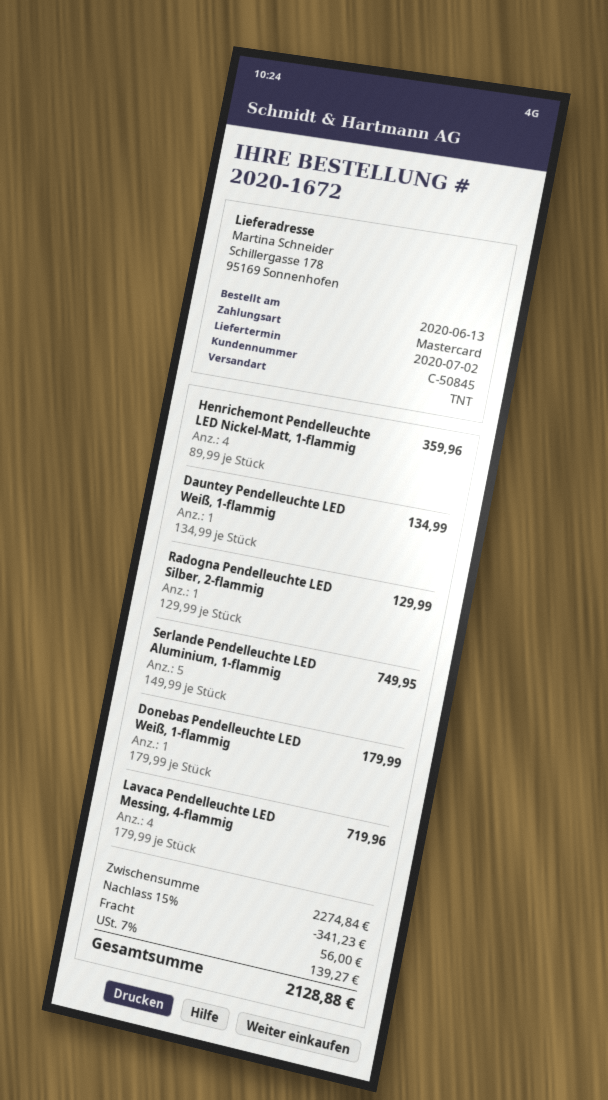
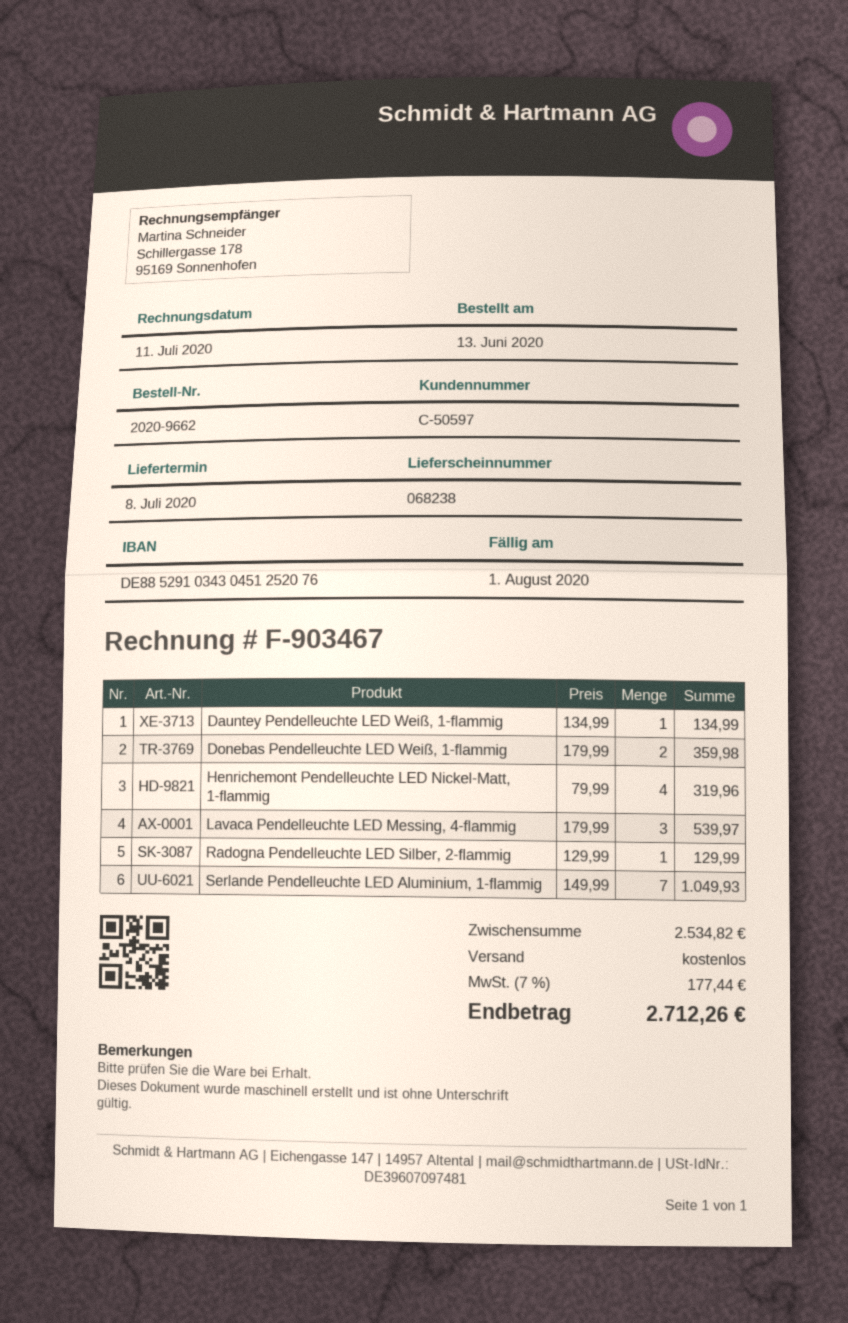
order number: 2020-1672 -> 2020-9662
delivery date: 2020-07-02 -> 2020-07-08
customer number: C-50845 -> C-50597
Henrichemont Pendelleuchte LED Nickel-Matt, 1-flammig: 4 x 89.99 = 359.96 -> 4 x 79.99 = 319.96
Serlande Pendelleuchte LED Aluminium, 1-flammig: 5 x 149.99 = 749.95 -> 7 x 149.99 = 1049.93
Donebas Pendelleuchte LED Weiß, 1-flammig: 1 x 179.99 = 179.99 -> 2 x 179.99 = 359.98
Lavaca Pendelleuchte LED Messing, 4-flammig: 4 x 179.99 = 719.96 -> 3 x 179.99 = 539.97
subtotal: 2274.84 -> 2534.82
discount: 15% = 341.23 -> none
shipping: 56.00 -> 0.00
tax: 7% = 139.27 -> 7% = 177.44
total: 2128.88 -> 2712.26

